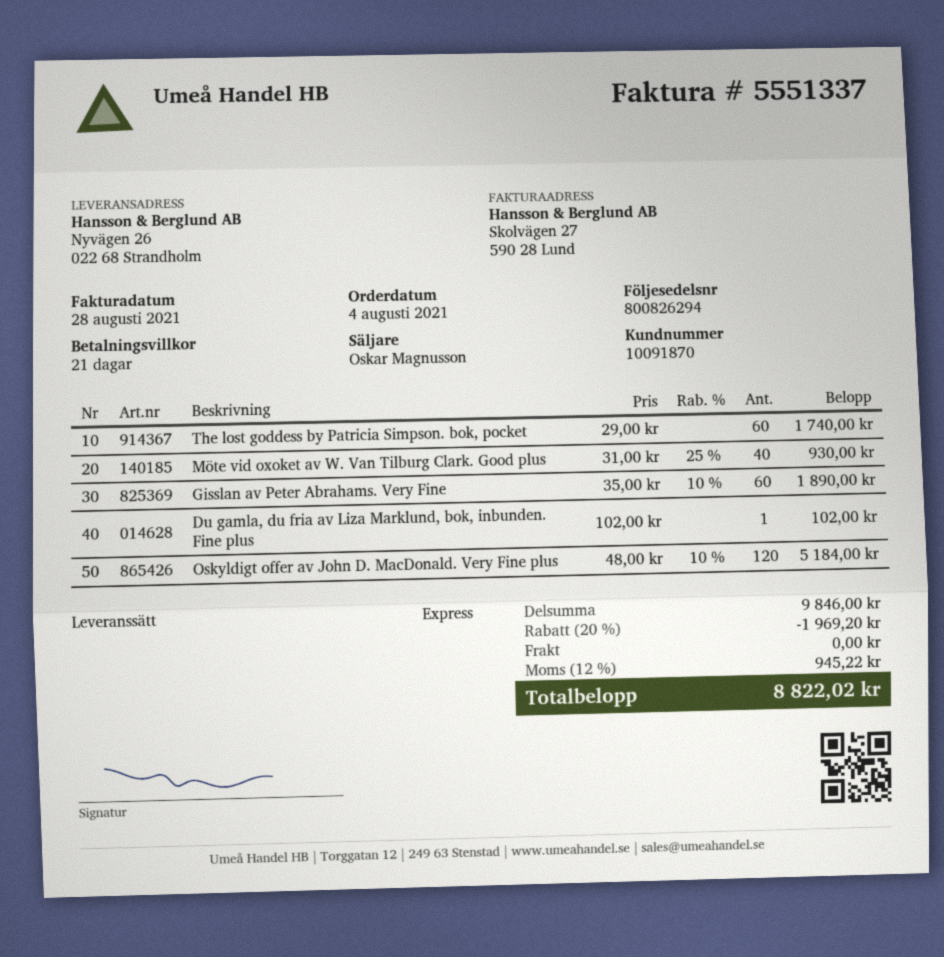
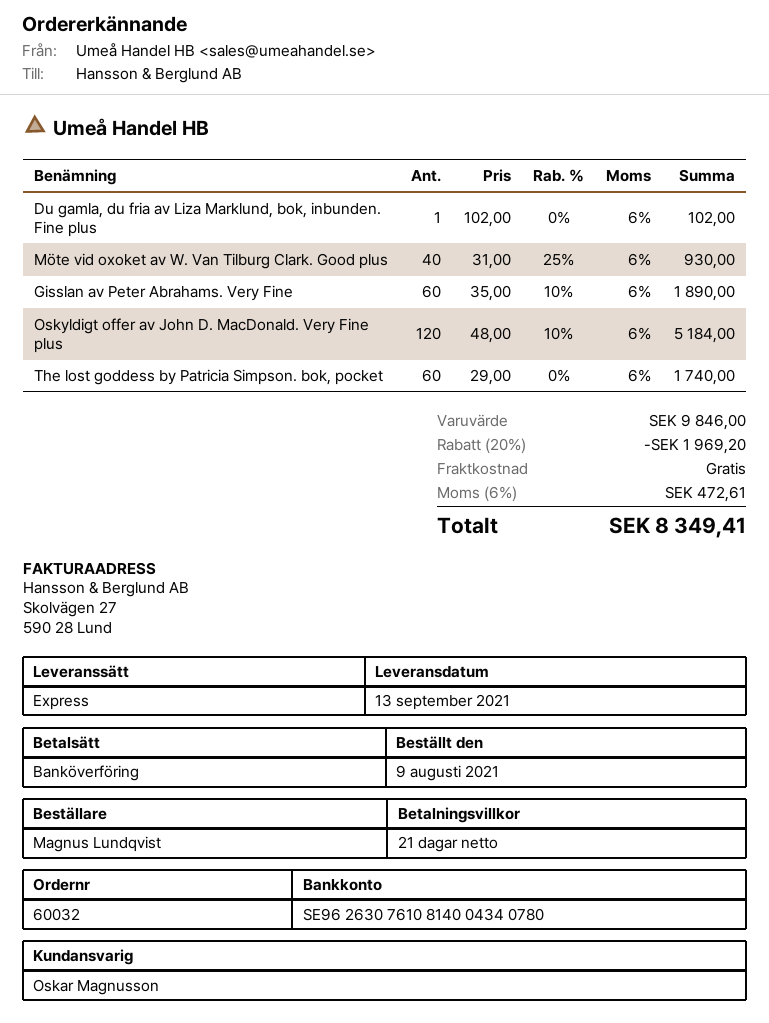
order date: 2021-08-04 -> 2021-08-09
tax: 12% = 945.22 -> 6% = 472.61
total: 8822.02 -> 8349.41

